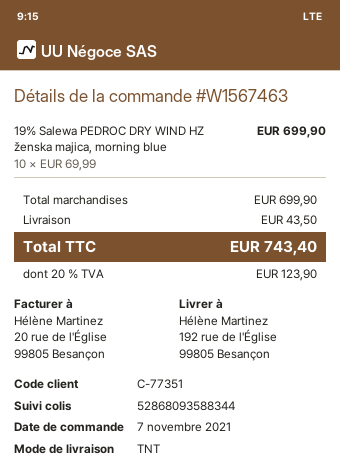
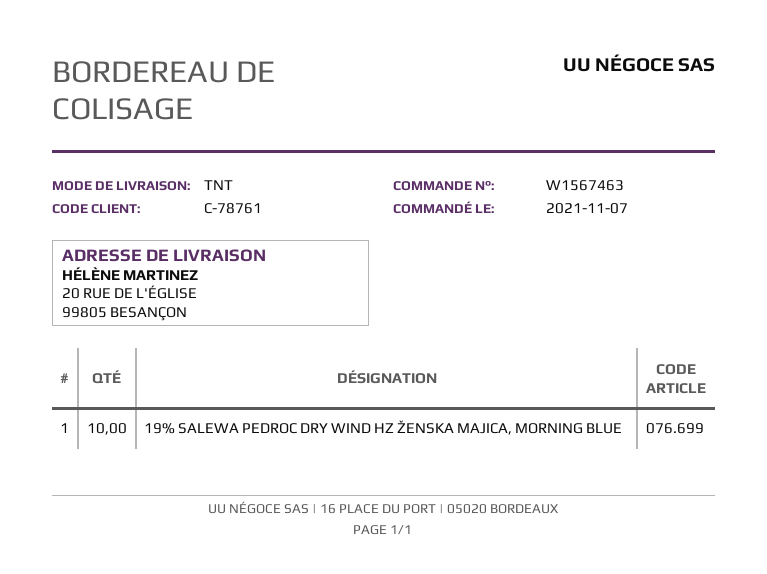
customer number: C-77351 -> C-78761
ship to: 192 rue de l'Église, 99805 Besançon -> 20 RUE DE L'ÉGLISE, 99805 BESANÇON

